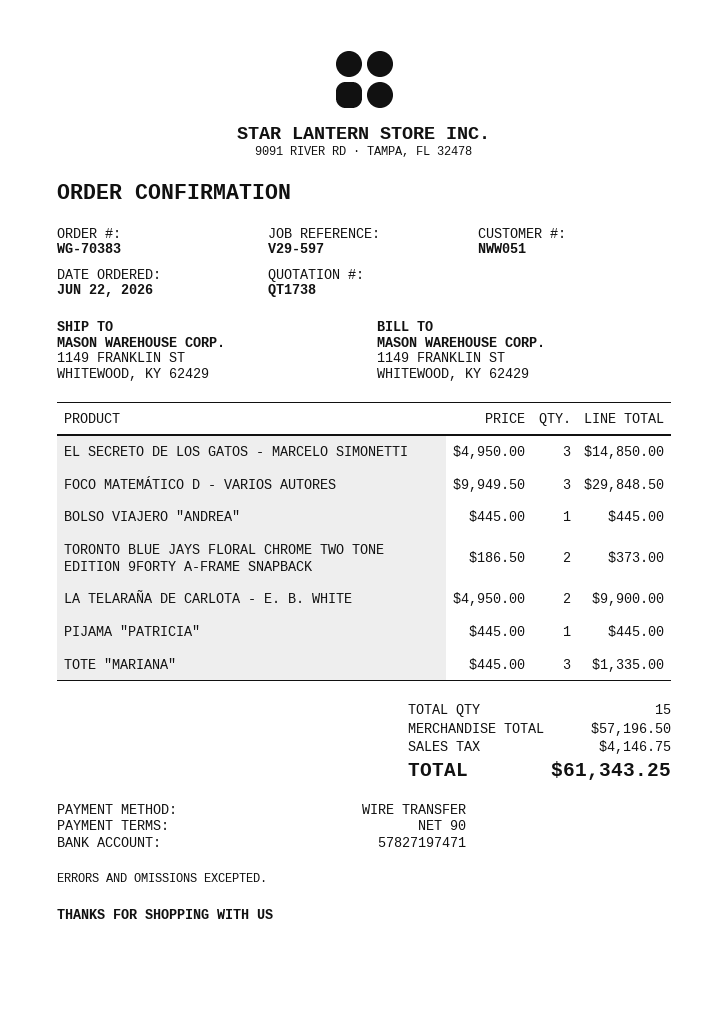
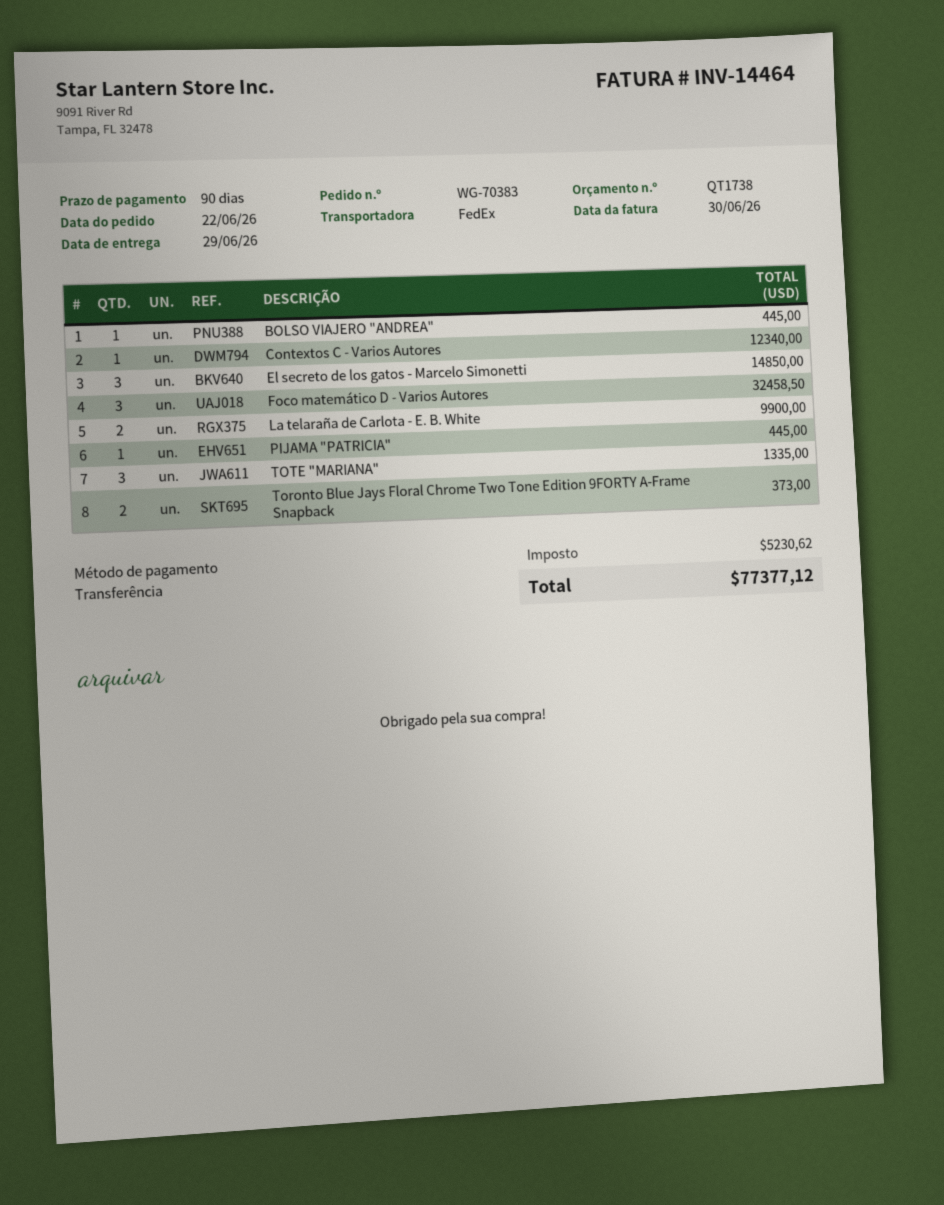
FOCO MATEMÁTICO D - VARIOS AUTORES: 3 for 29848.50 -> 3 for 32458.50
Contextos C - Varios Autores: none -> 1 for 12340.00
tax: 4146.75 -> 5230.62
total: 61343.25 -> 77377.12

